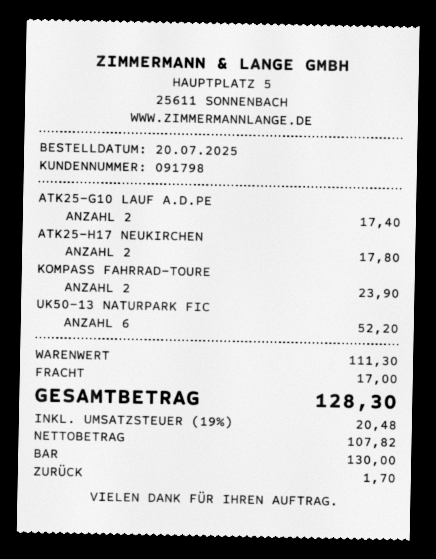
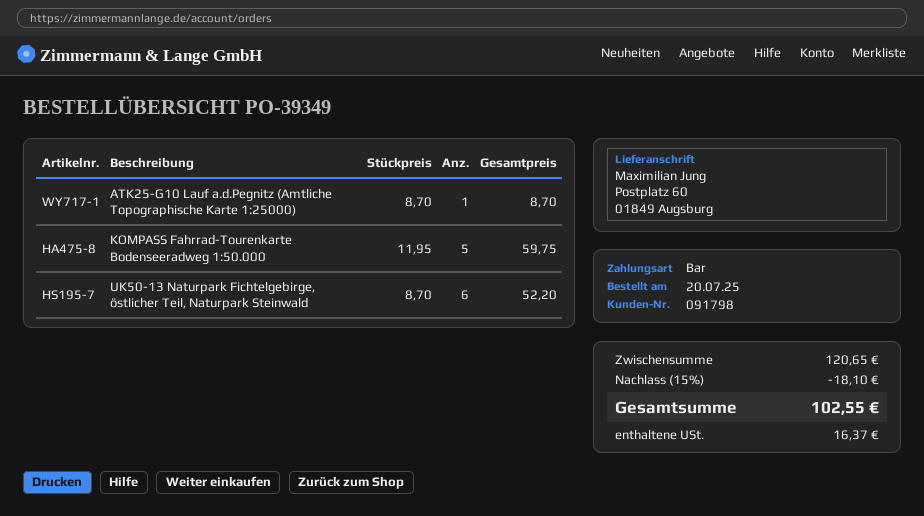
ATK25-G10 LAUF A.D.PE: 2 for 17.40 -> 1 for 8.70
ATK25-H17 NEUKIRCHEN: 2 for 17.80 -> none
KOMPASS FAHRRAD-TOURE: 2 for 23.90 -> 5 for 59.75
subtotal: 111.30 -> 120.65
discount: none -> 15% = 18.10
shipping: 17.00 -> none
tax: 20.48 -> 16.37
total: 128.30 -> 102.55

